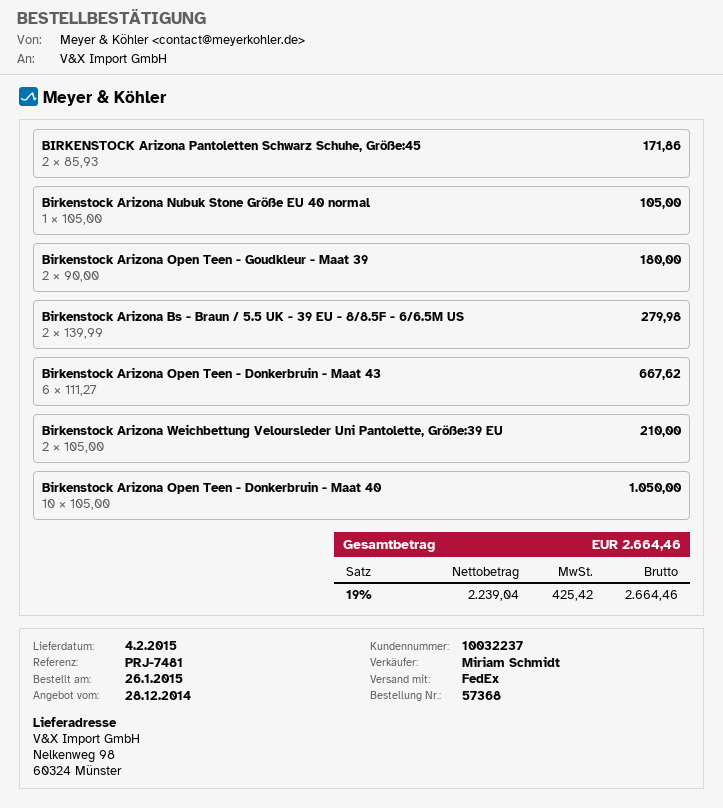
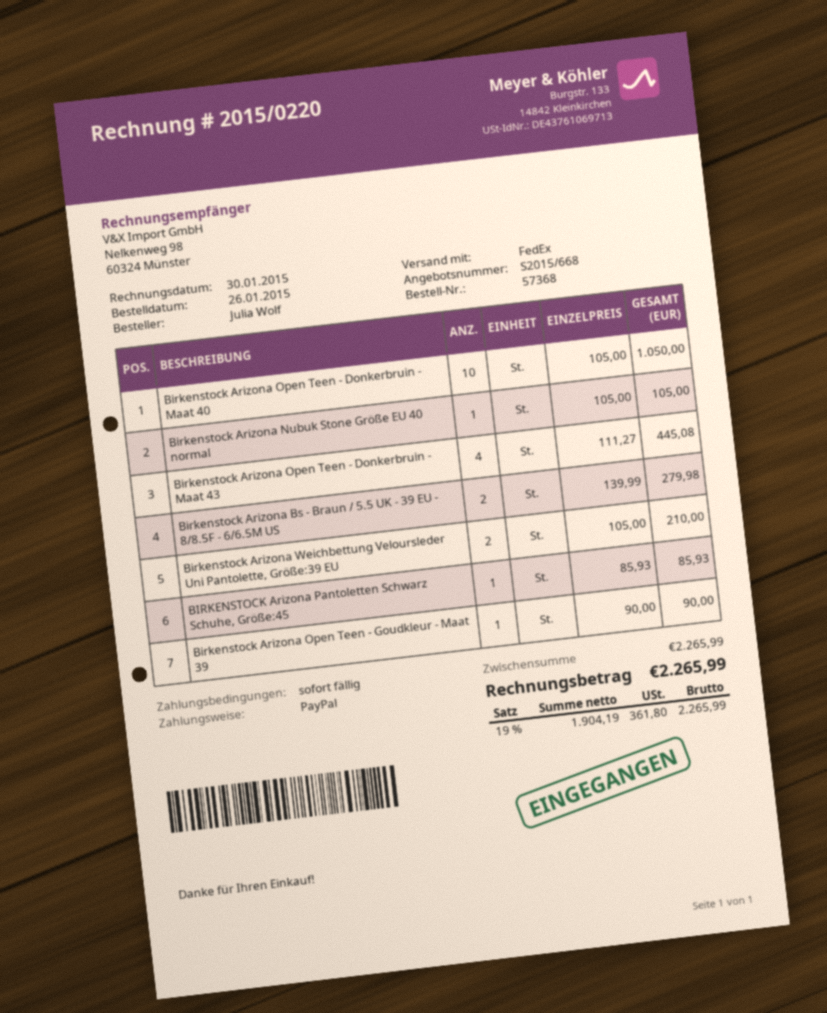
BIRKENSTOCK Arizona Pantoletten Schwarz Schuhe, Größe:45: 2 x 85.93 = 171.86 -> 1 x 85.93 = 85.93
Birkenstock Arizona Open Teen - Goudkleur - Maat 39: 2 x 90.00 = 180.00 -> 1 x 90.00 = 90.00
Birkenstock Arizona Open Teen - Donkerbruin - Maat 43: 6 x 111.27 = 667.62 -> 4 x 111.27 = 445.08
net: 2239.04 -> 1904.19
tax: 19% = 425.42 -> 19% = 361.80
total: 2664.46 -> 2265.99

